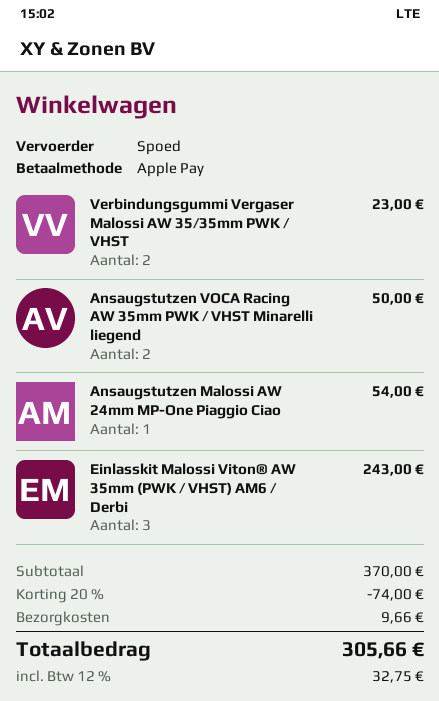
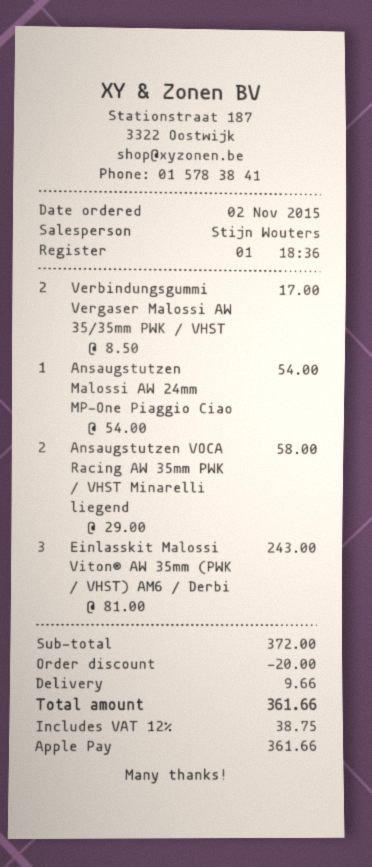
Verbindungsgummi Vergaser Malossi AW 35/35mm PWK / VHST: 2 for 23.00 -> 2 for 17.00
Ansaugstutzen VOCA Racing AW 35mm PWK / VHST Minarelli liegend: 2 for 50.00 -> 2 for 58.00
subtotal: 370.00 -> 372.00
discount: 74.00 -> 20.00
tax: 12% = 32.75 -> 12% = 38.75
total: 305.66 -> 361.66

